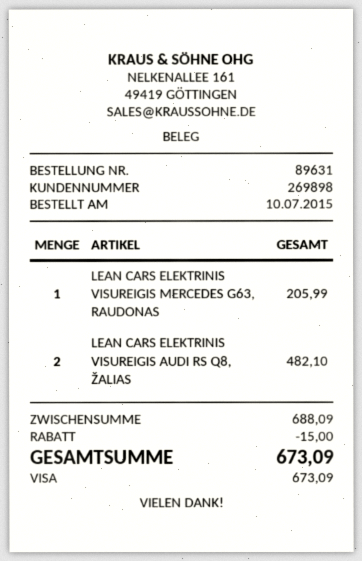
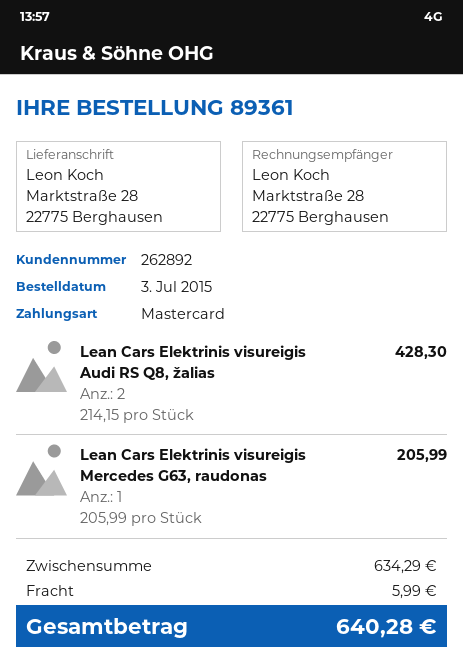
order number: 89631 -> 89361
order date: 2015-07-10 -> 2015-07-03
customer number: 269898 -> 262892
payment method: Visa -> Mastercard
LEAN CARS ELEKTRINIS VISUREIGIS AUDI RS Q8, ŽALIAS: 2 for 482.10 -> 2 for 428.30
subtotal: 688.09 -> 634.29
discount: 15.00 -> none
shipping: none -> 5.99
total: 673.09 -> 640.28

